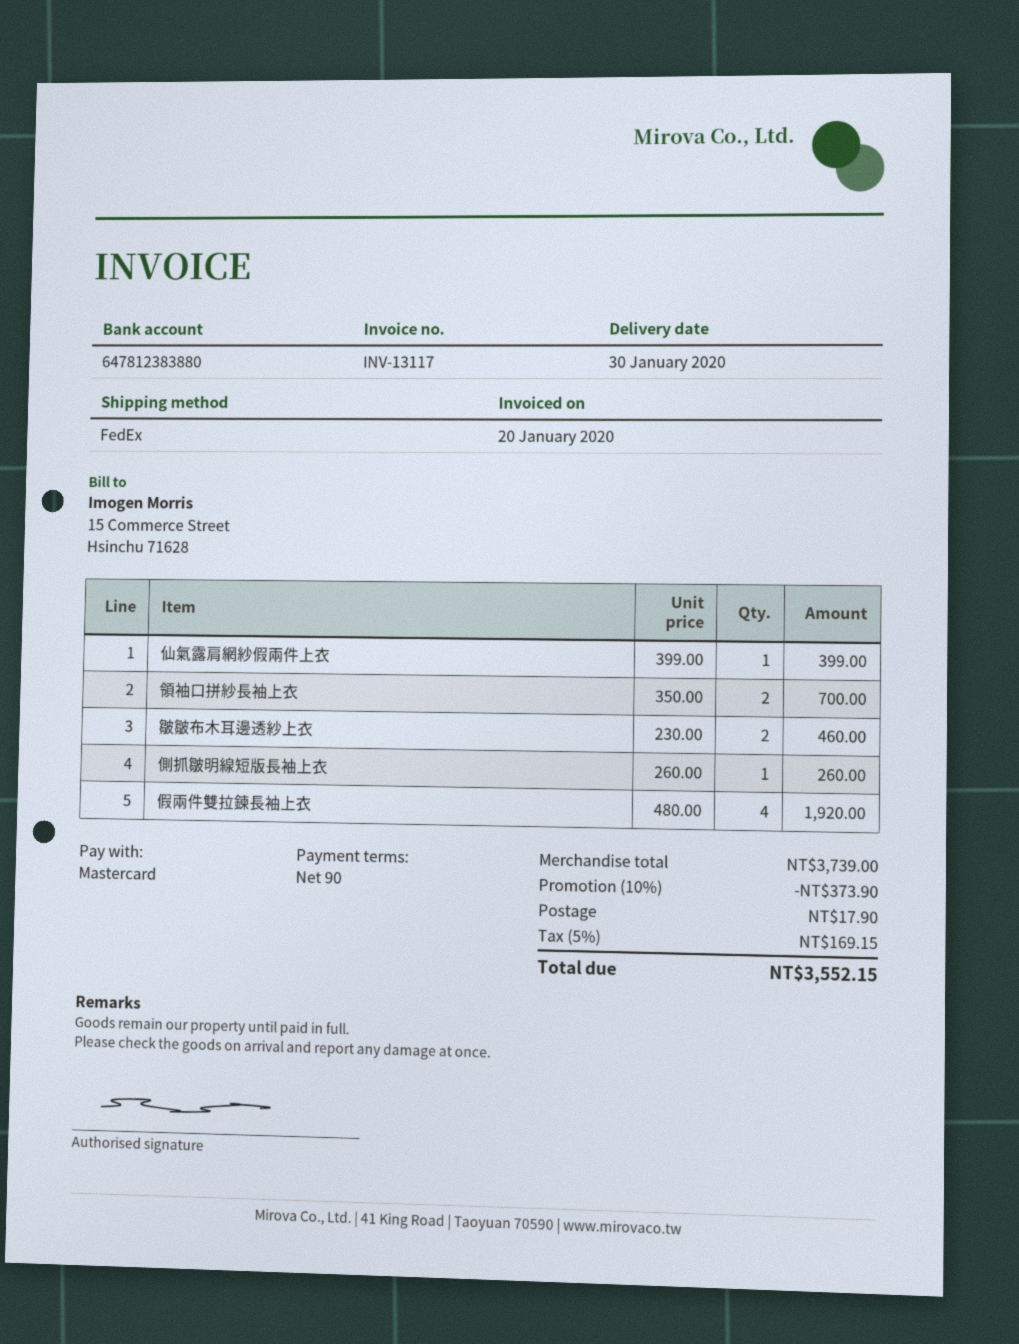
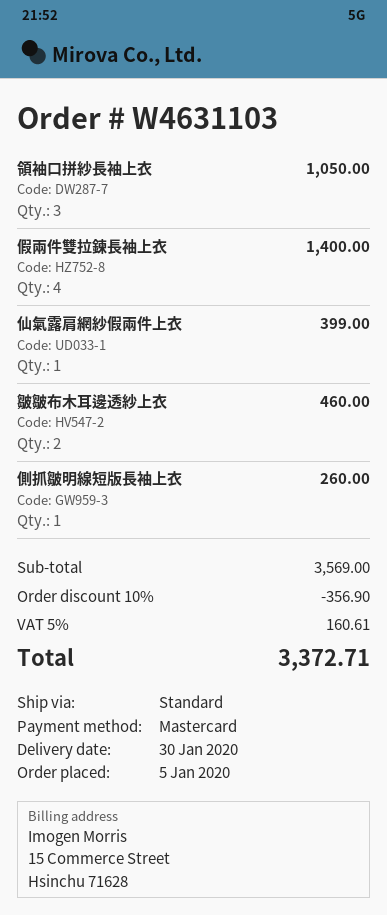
shipping method: FedEx -> standard
領袖口拼紗長袖上衣: 2 for 700.00 -> 3 for 1050.00
假兩件雙拉鍊長袖上衣: 4 for 1920.00 -> 4 for 1400.00
subtotal: 3739.00 -> 3569.00
discount: 10% = 373.90 -> 10% = 356.90
shipping: 17.90 -> none
tax: 5% = 169.15 -> 5% = 160.61
total: 3552.15 -> 3372.71

